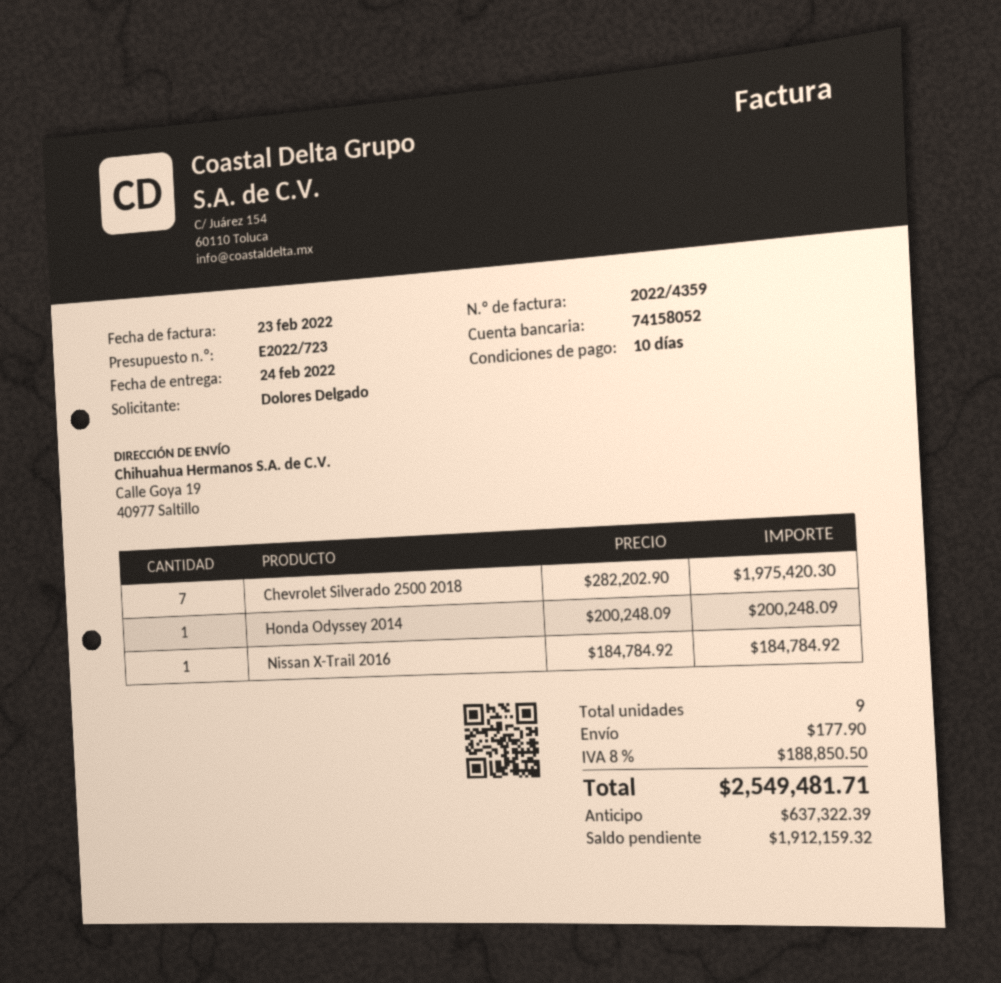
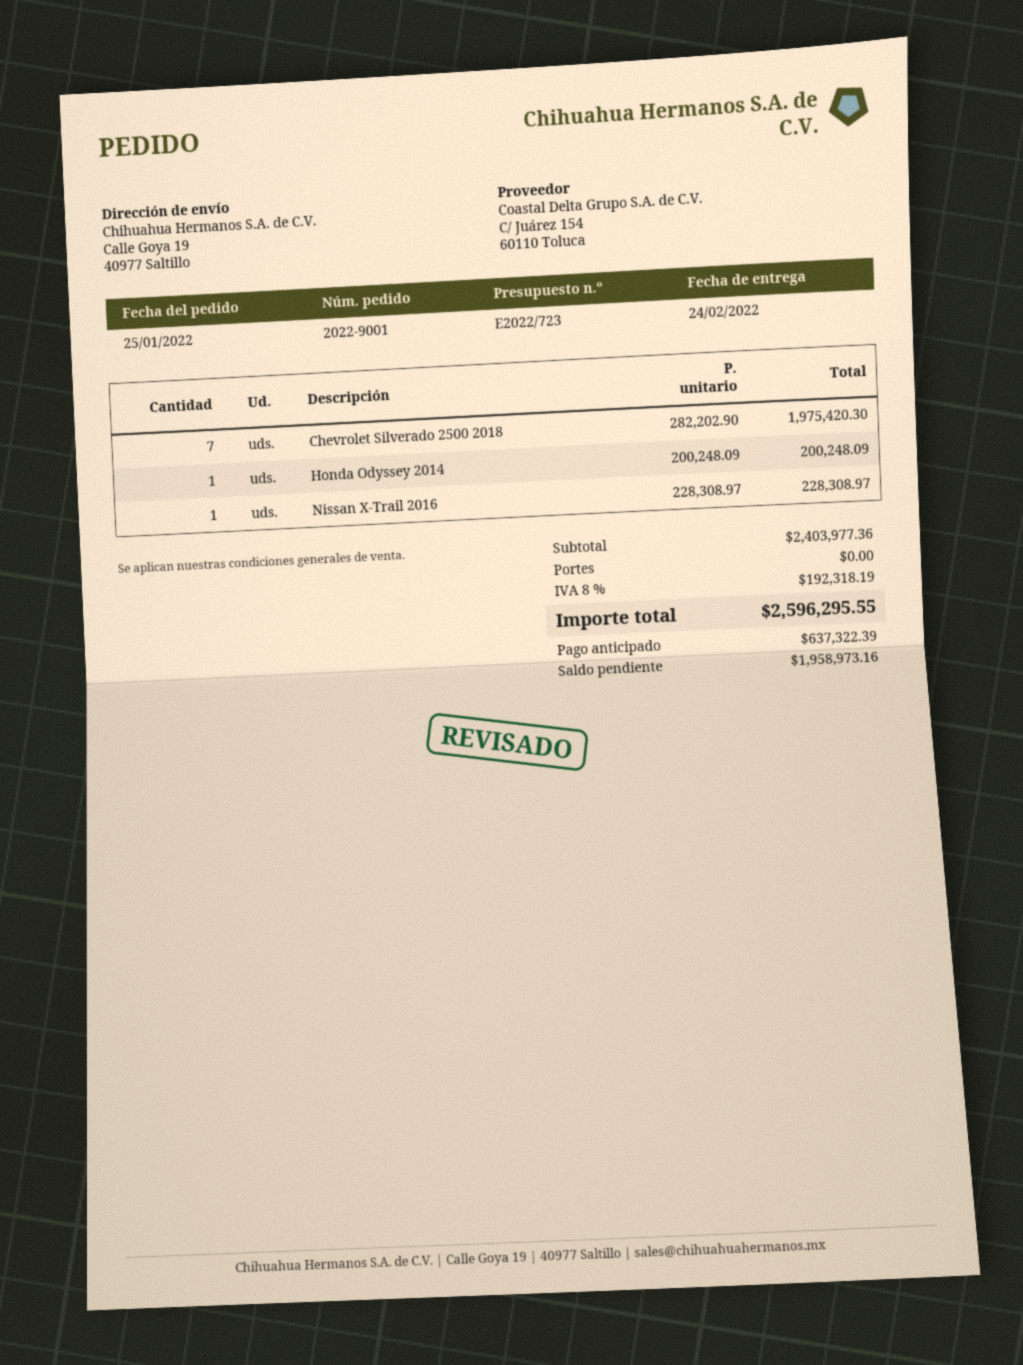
Nissan X-Trail 2016: 1 x 184784.92 = 184784.92 -> 1 x 228308.97 = 228308.97
shipping: 177.90 -> 0.00
tax: 8% = 188850.50 -> 8% = 192318.19
total: 2549481.71 -> 2596295.55
balance: 1912159.32 -> 1958973.16

